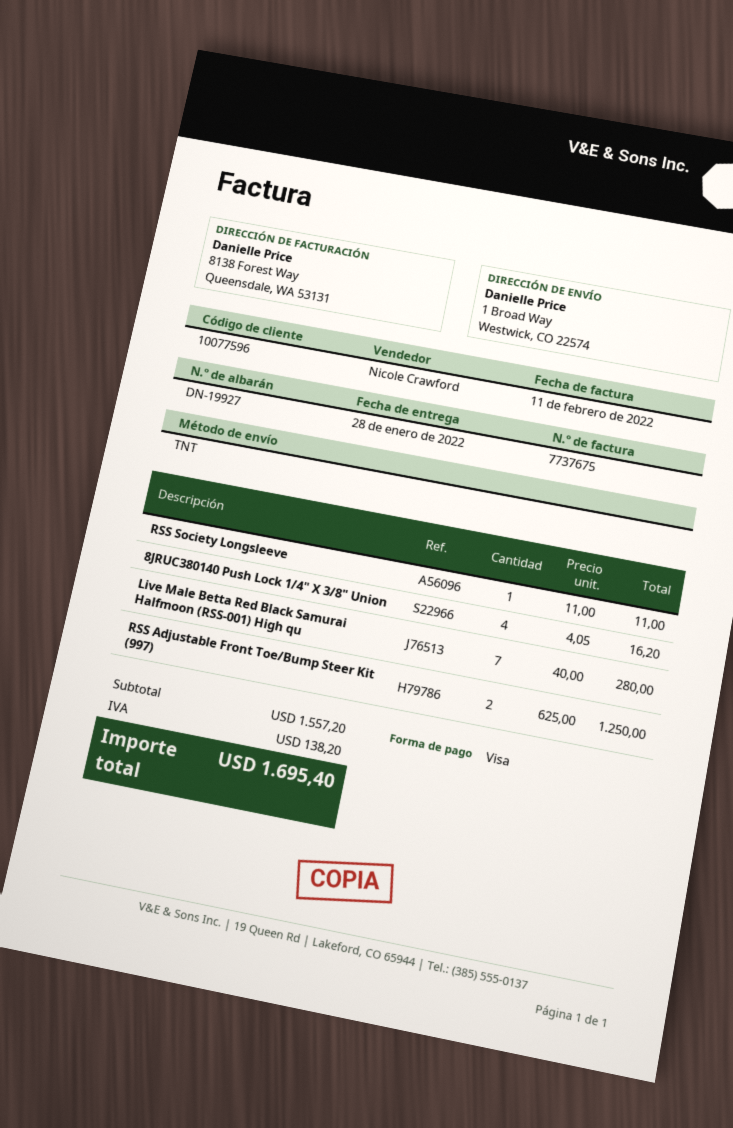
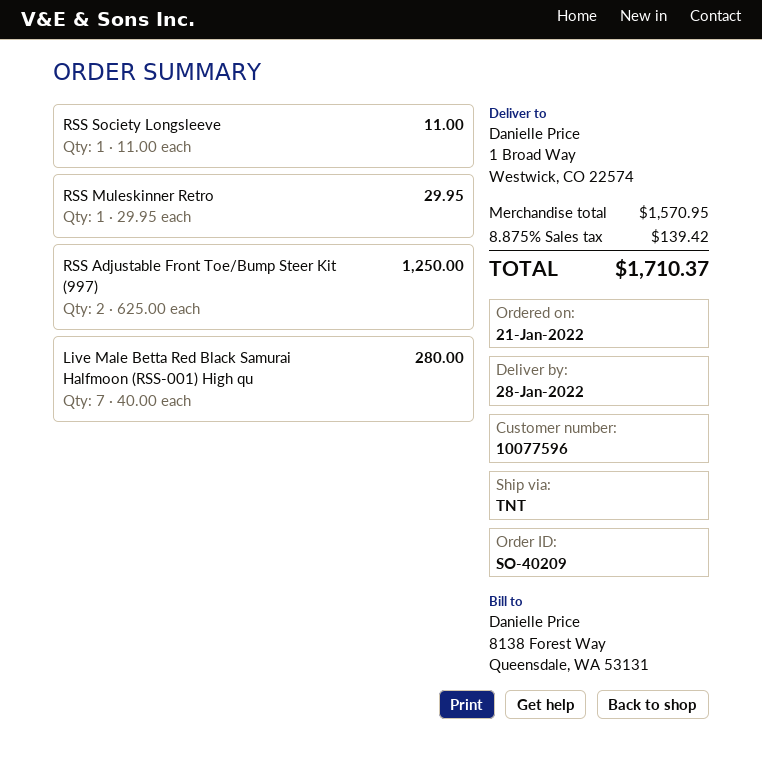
8JRUC380140 Push Lock 1/4" X 3/8" Union: 4 x 4.05 = 16.20 -> none
RSS Muleskinner Retro: none -> 1 x 29.95 = 29.95
subtotal: 1557.20 -> 1570.95
tax: 138.20 -> 139.42
total: 1695.40 -> 1710.37

